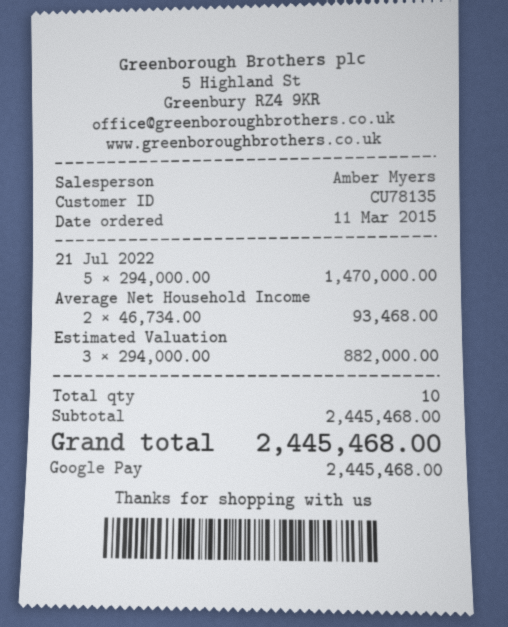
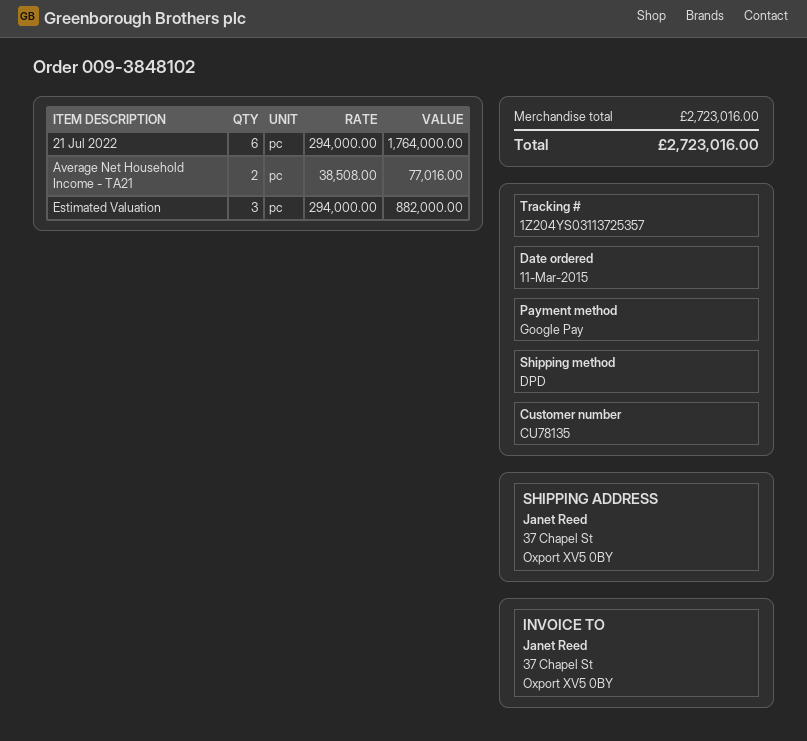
21 Jul 2022: 5 x 294000.00 = 1470000.00 -> 6 x 294000.00 = 1764000.00
Average Net Household Income: 2 x 46734.00 = 93468.00 -> 2 x 38508.00 = 77016.00
subtotal: 2445468.00 -> 2723016.00
total: 2445468.00 -> 2723016.00

